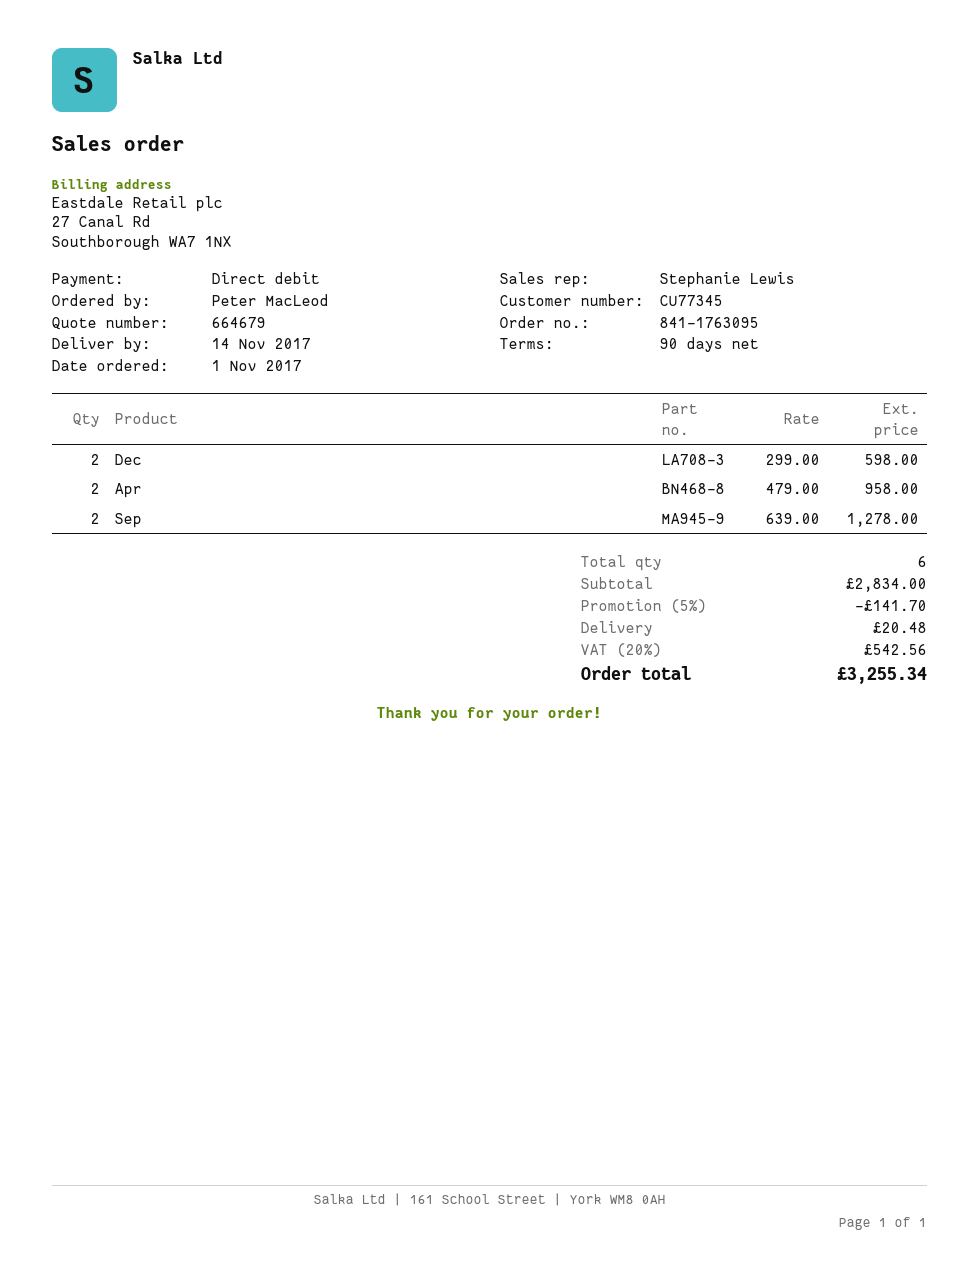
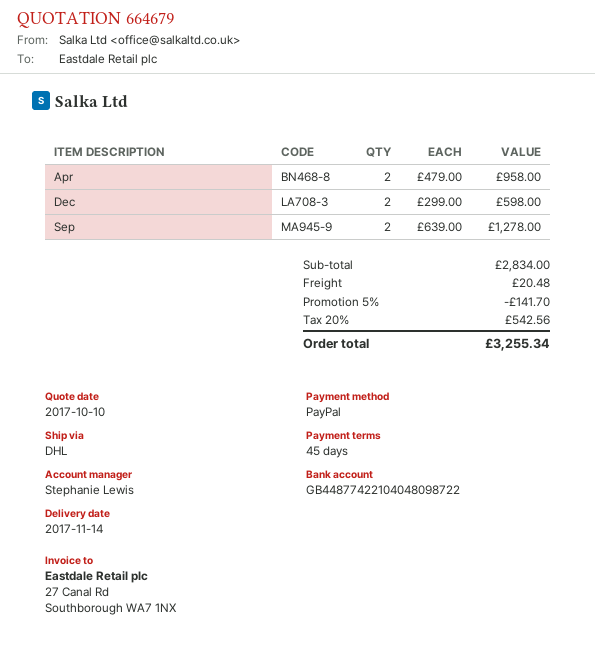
payment terms: 90 days -> 45 days
payment method: direct debit -> PayPal

